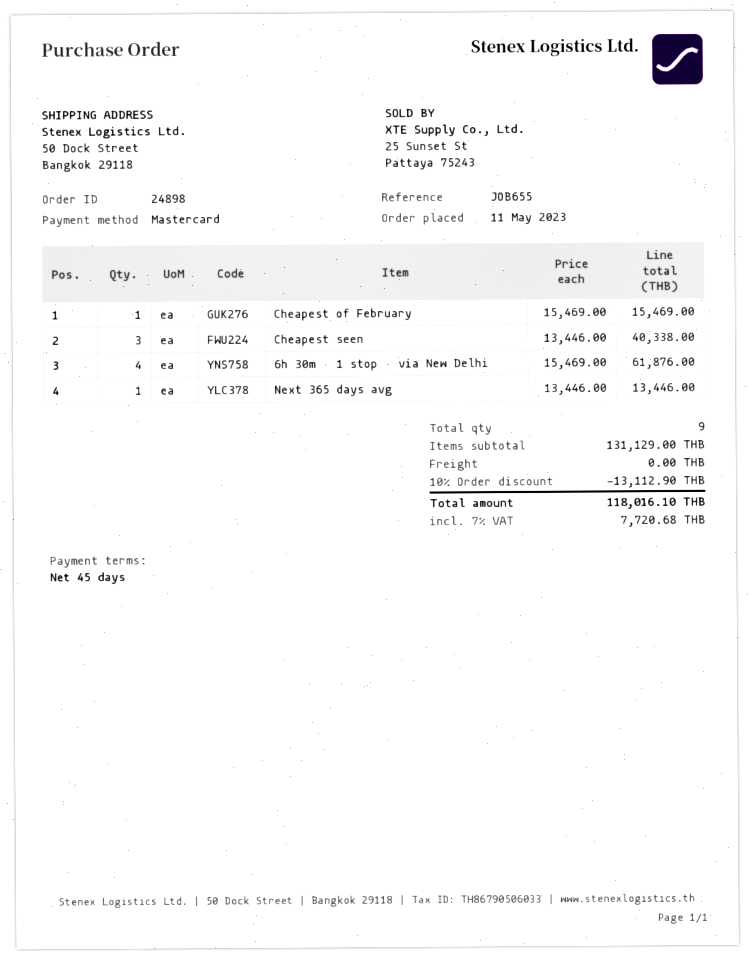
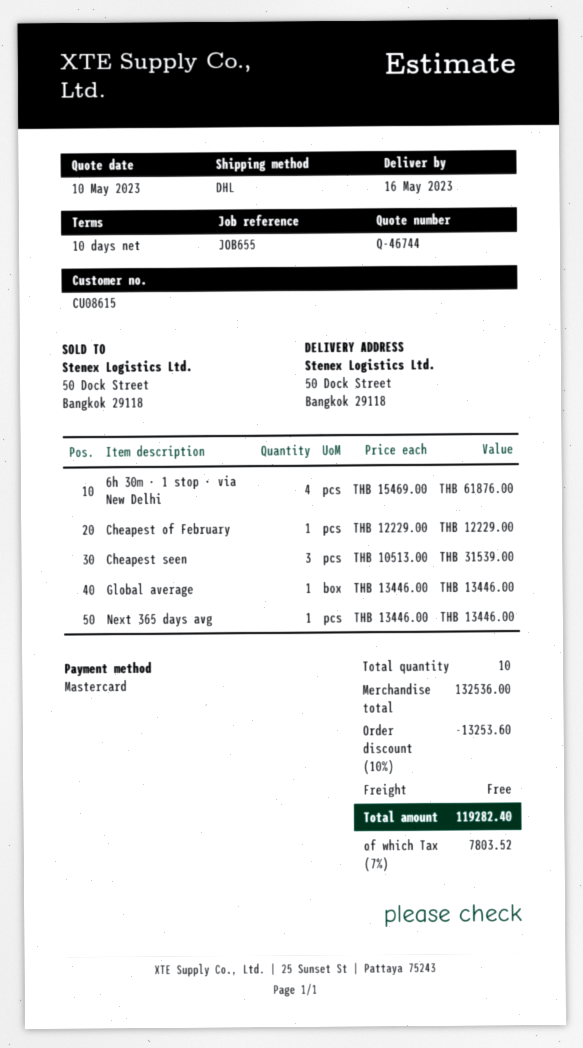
payment terms: 45 days -> 10 days
Cheapest of February: 1 x 15469.00 = 15469.00 -> 1 x 12229.00 = 12229.00
Cheapest seen: 3 x 13446.00 = 40338.00 -> 3 x 10513.00 = 31539.00
Global average: none -> 1 x 13446.00 = 13446.00
total quantity: 9 -> 10
subtotal: 131129.00 -> 132536.00
discount: 10% = 13112.90 -> 10% = 13253.60
tax: 7% = 7720.68 -> 7% = 7803.52
total: 118016.10 -> 119282.40

